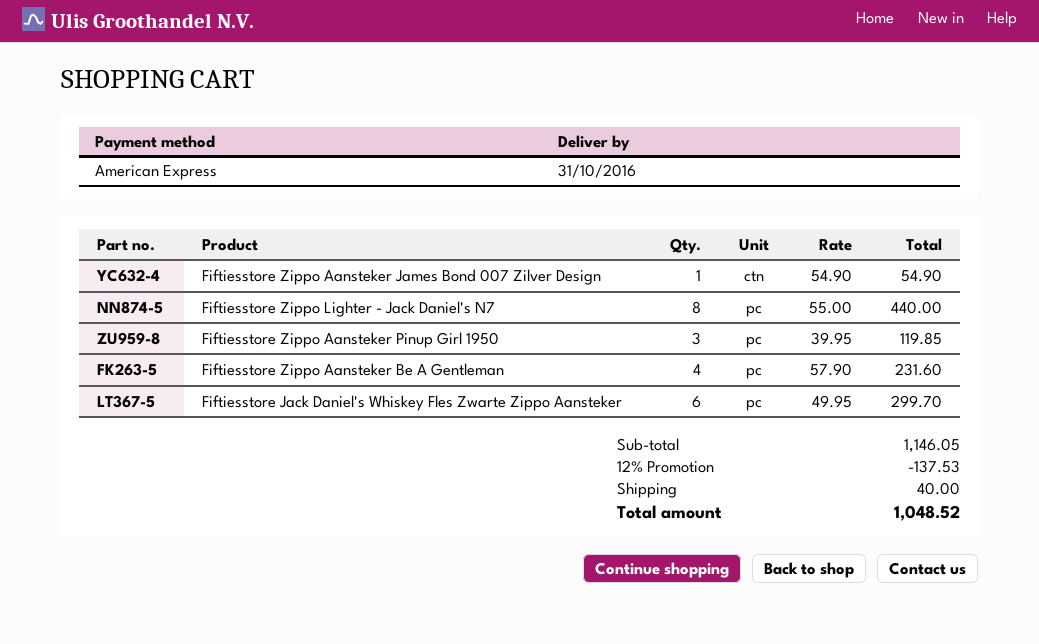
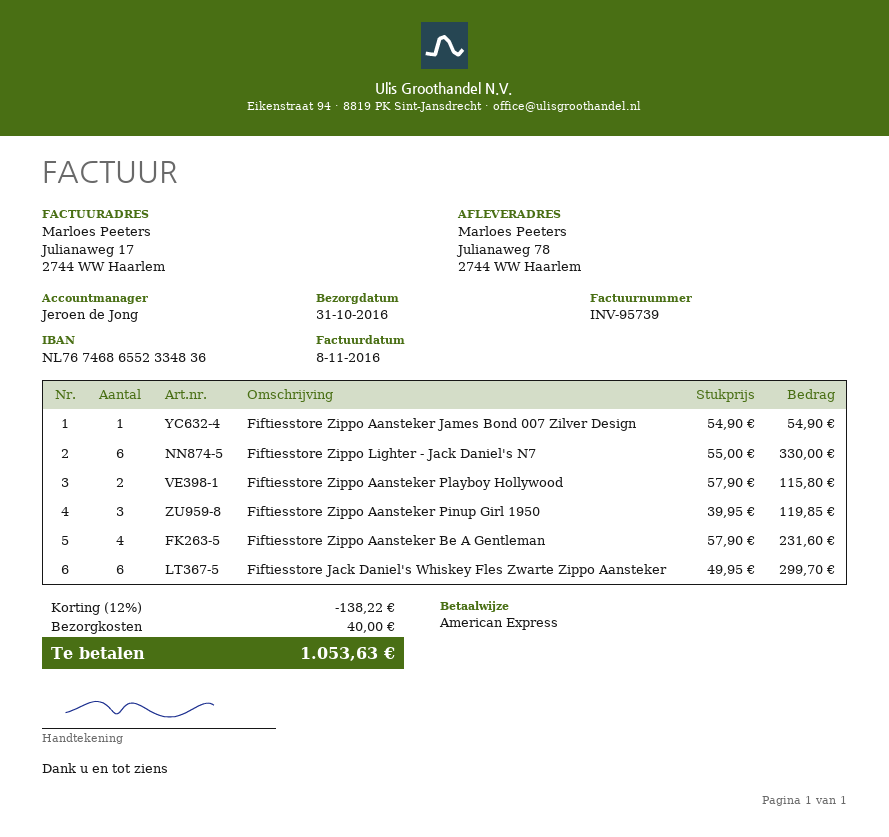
Fiftiesstore Zippo Lighter - Jack Daniel's N7: 8 x 55.00 = 440.00 -> 6 x 55.00 = 330.00
Fiftiesstore Zippo Aansteker Playboy Hollywood: none -> 2 x 57.90 = 115.80
discount: 12% = 137.53 -> 12% = 138.22
total: 1048.52 -> 1053.63

